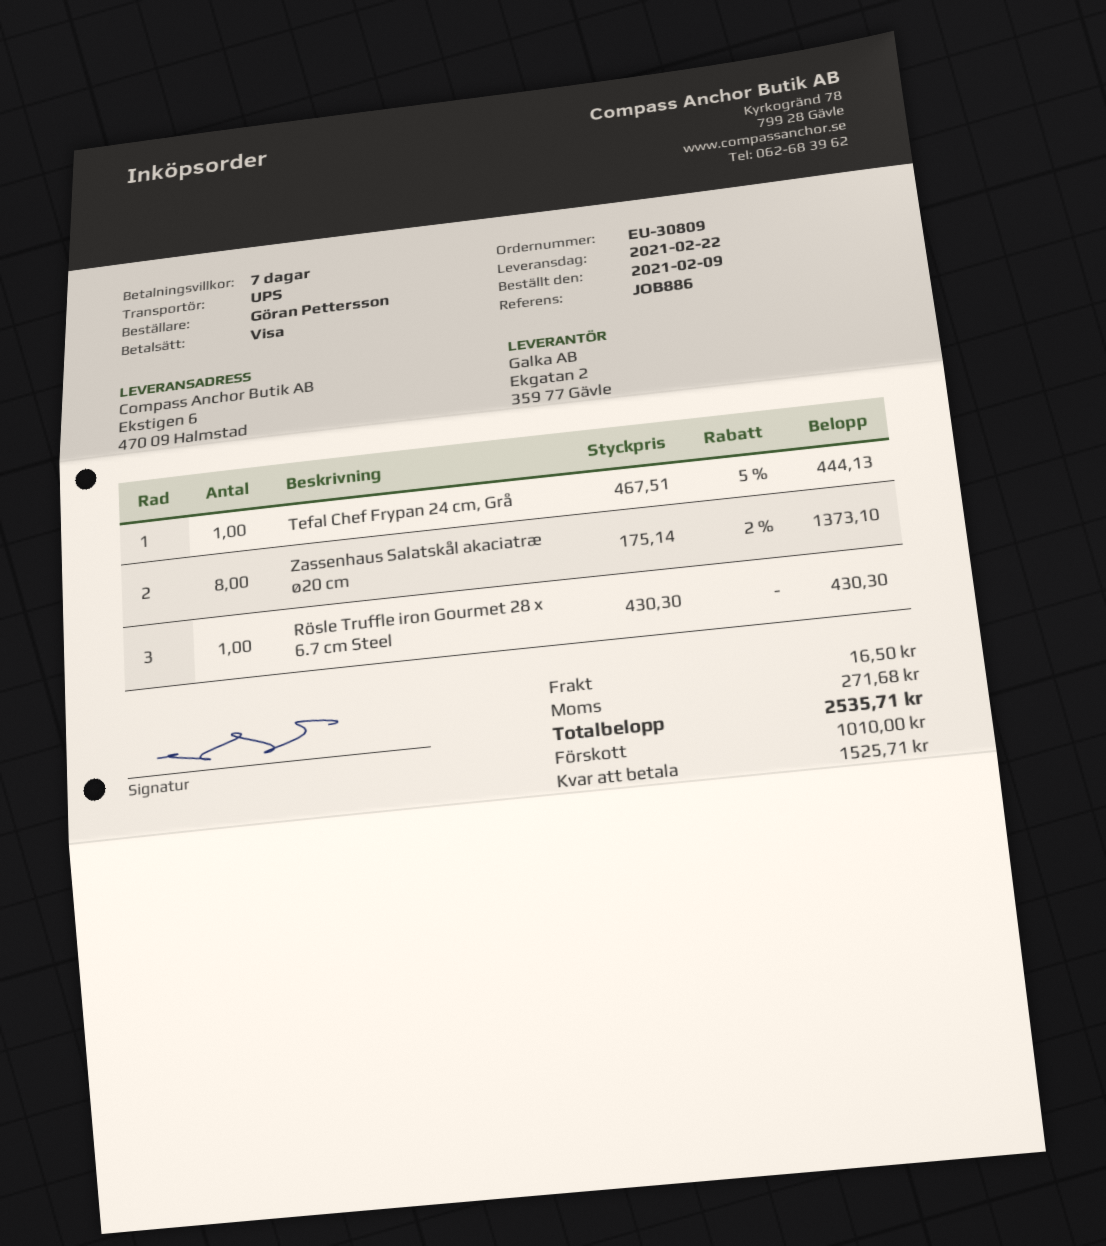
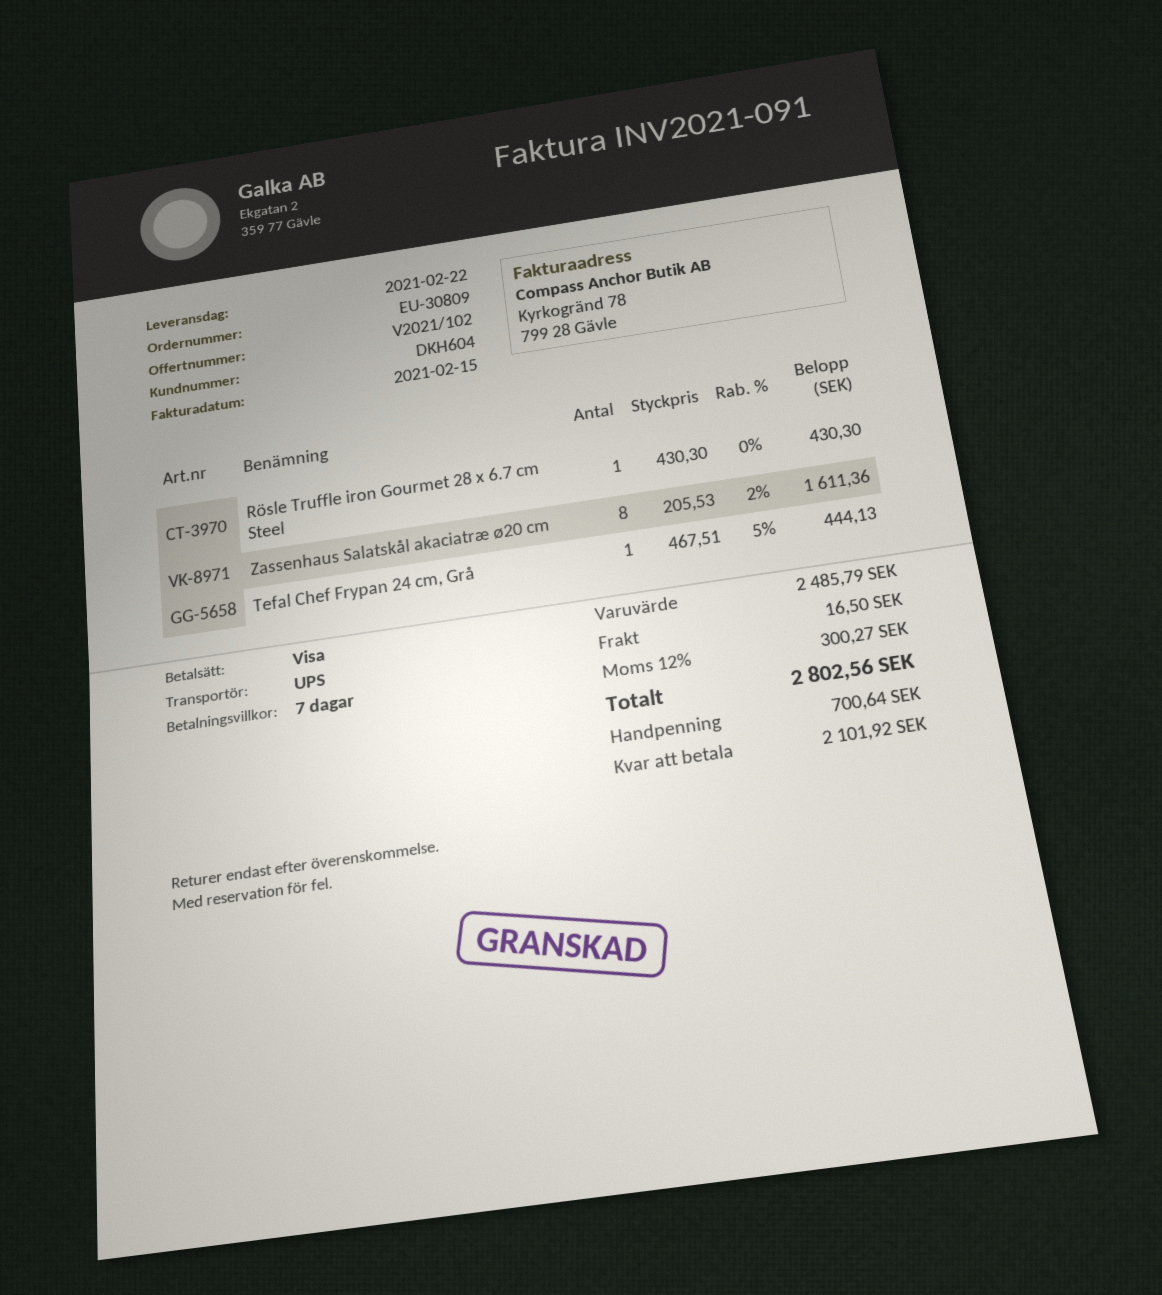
Zassenhaus Salatskål akaciatræ ø20 cm: 8 x 175.14 - 2% = 1373.10 -> 8 x 205.53 - 2% = 1611.36
tax: 271.68 -> 300.27
total: 2535.71 -> 2802.56
deposit: 1010.00 -> 700.64
balance: 1525.71 -> 2101.92

